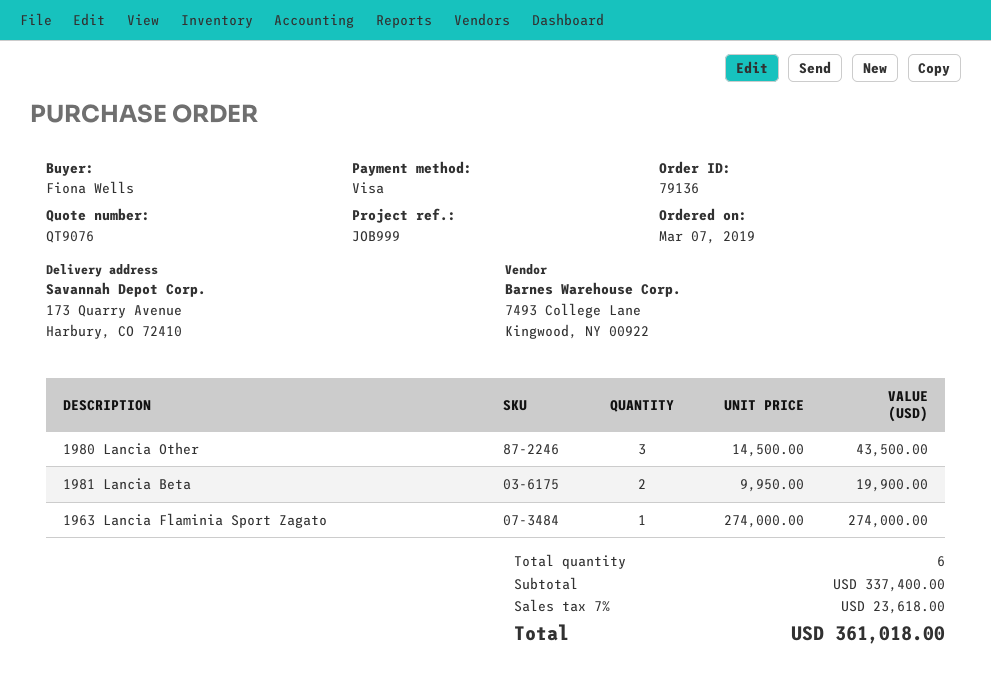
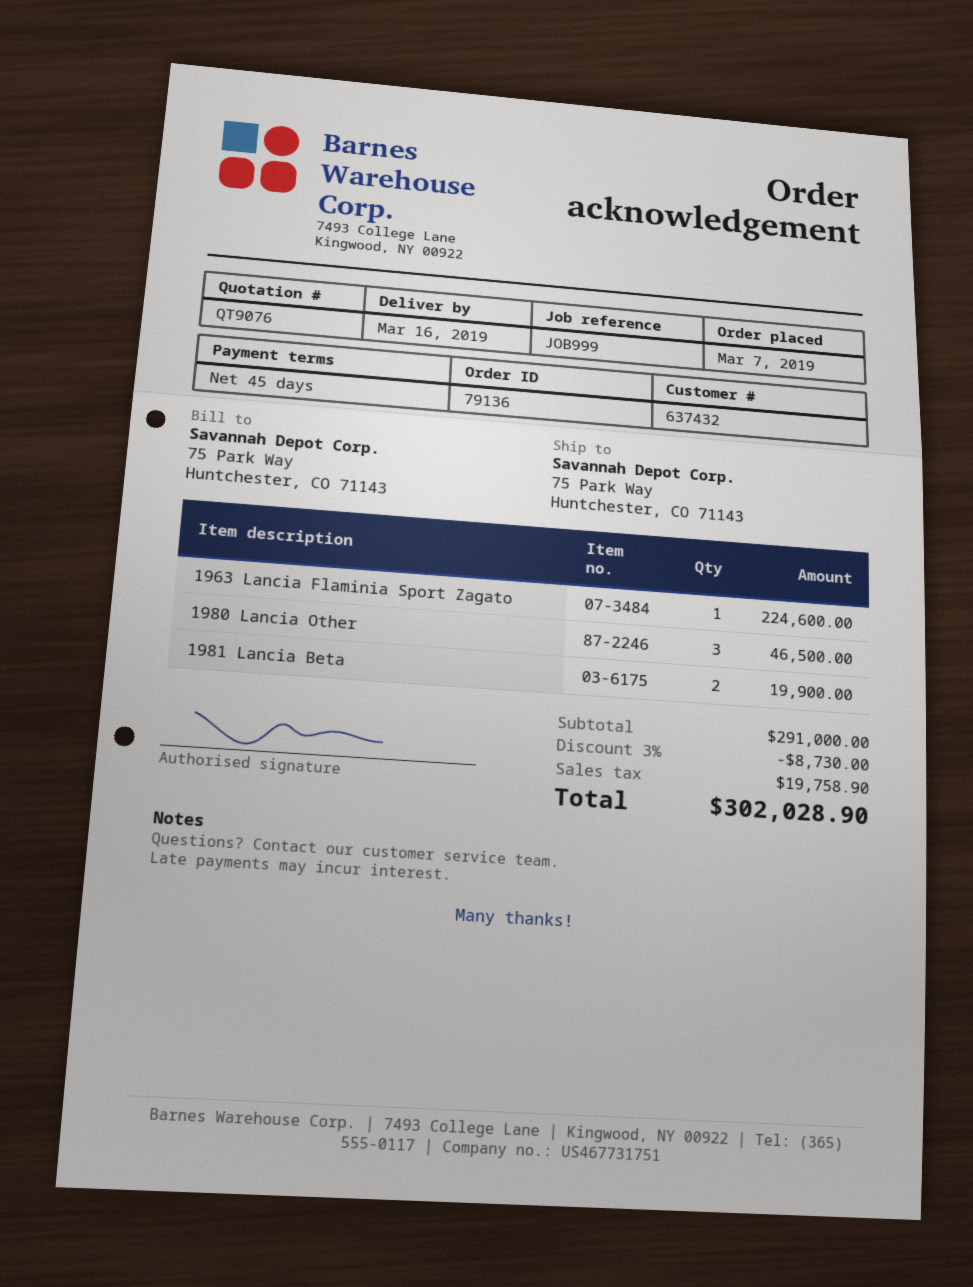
ship to: 173 Quarry Avenue, Harbury, CO 72410 -> 75 Park Way, Huntchester, CO 71143
1980 Lancia Other: 3 for 43500.00 -> 3 for 46500.00
1963 Lancia Flaminia Sport Zagato: 1 for 274000.00 -> 1 for 224600.00
subtotal: 337400.00 -> 291000.00
discount: none -> 3% = 8730.00
tax: 23618.00 -> 19758.90
total: 361018.00 -> 302028.90

